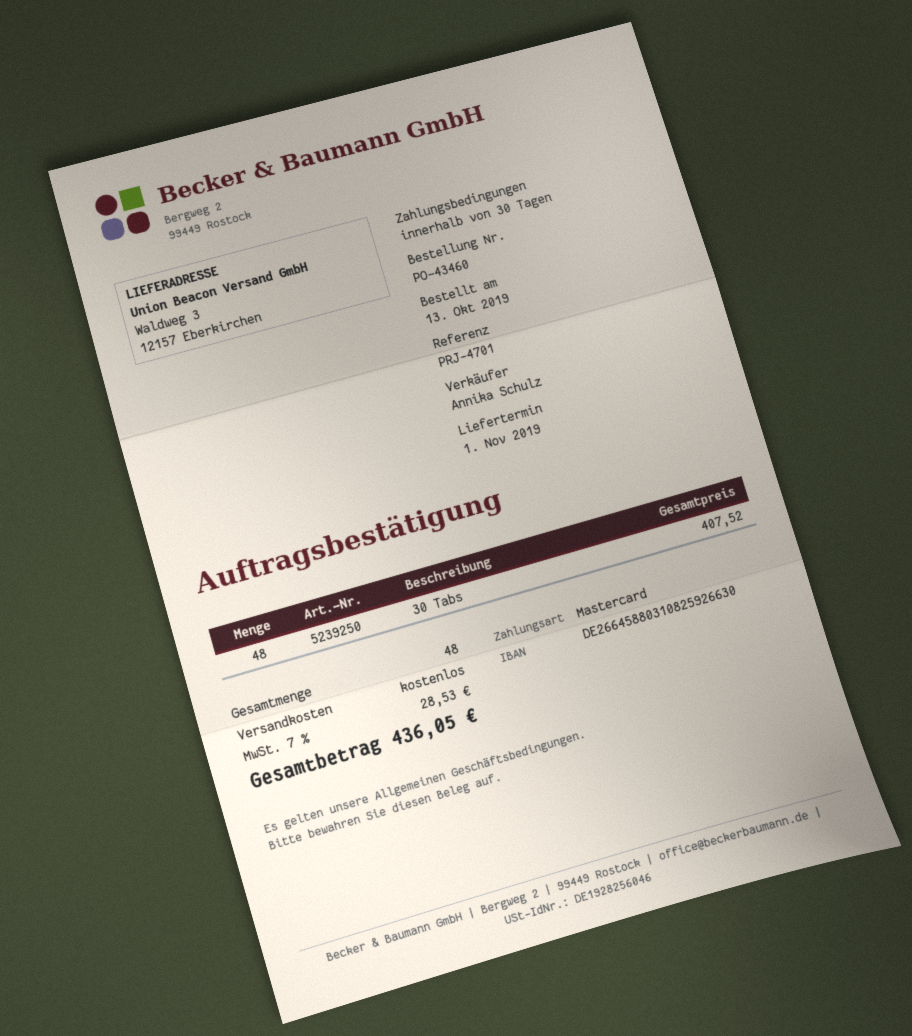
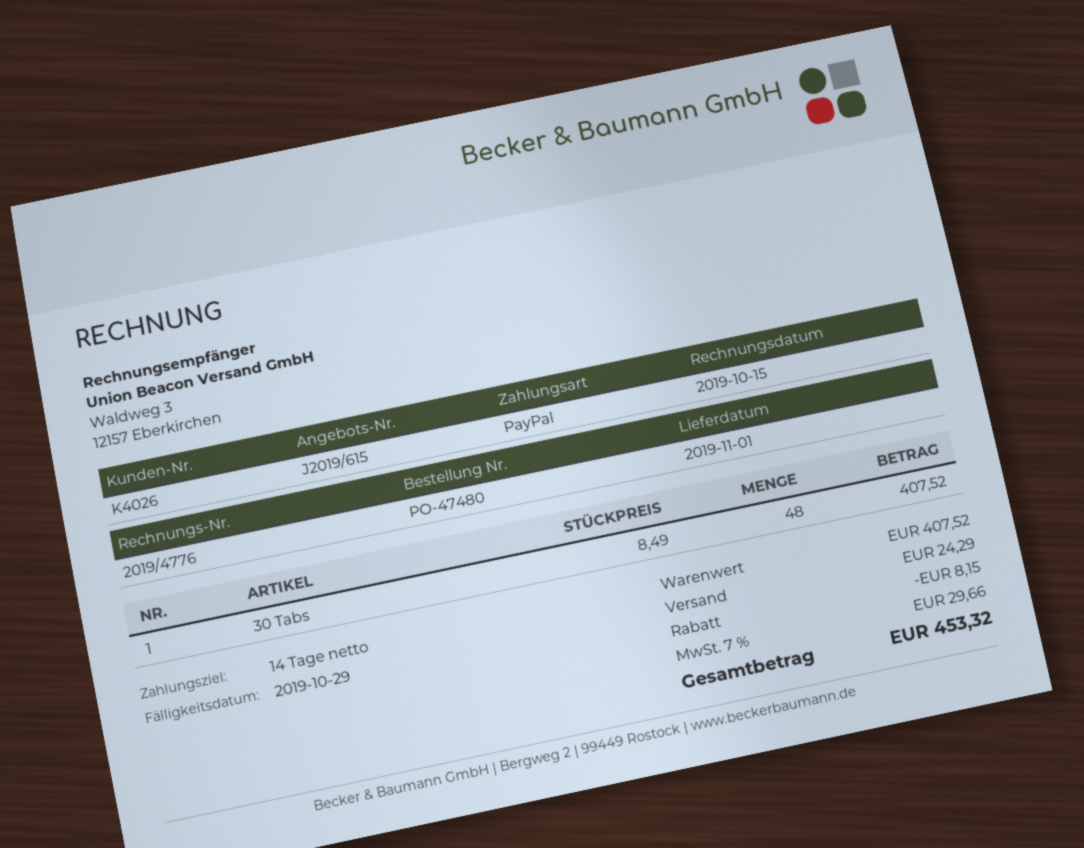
order number: PO-43460 -> PO-47480
payment terms: 30 days -> 14 days
payment method: Mastercard -> PayPal
discount: none -> 8.15
shipping: 0.00 -> 24.29
tax: 7% = 28.53 -> 7% = 29.66
total: 436.05 -> 453.32

